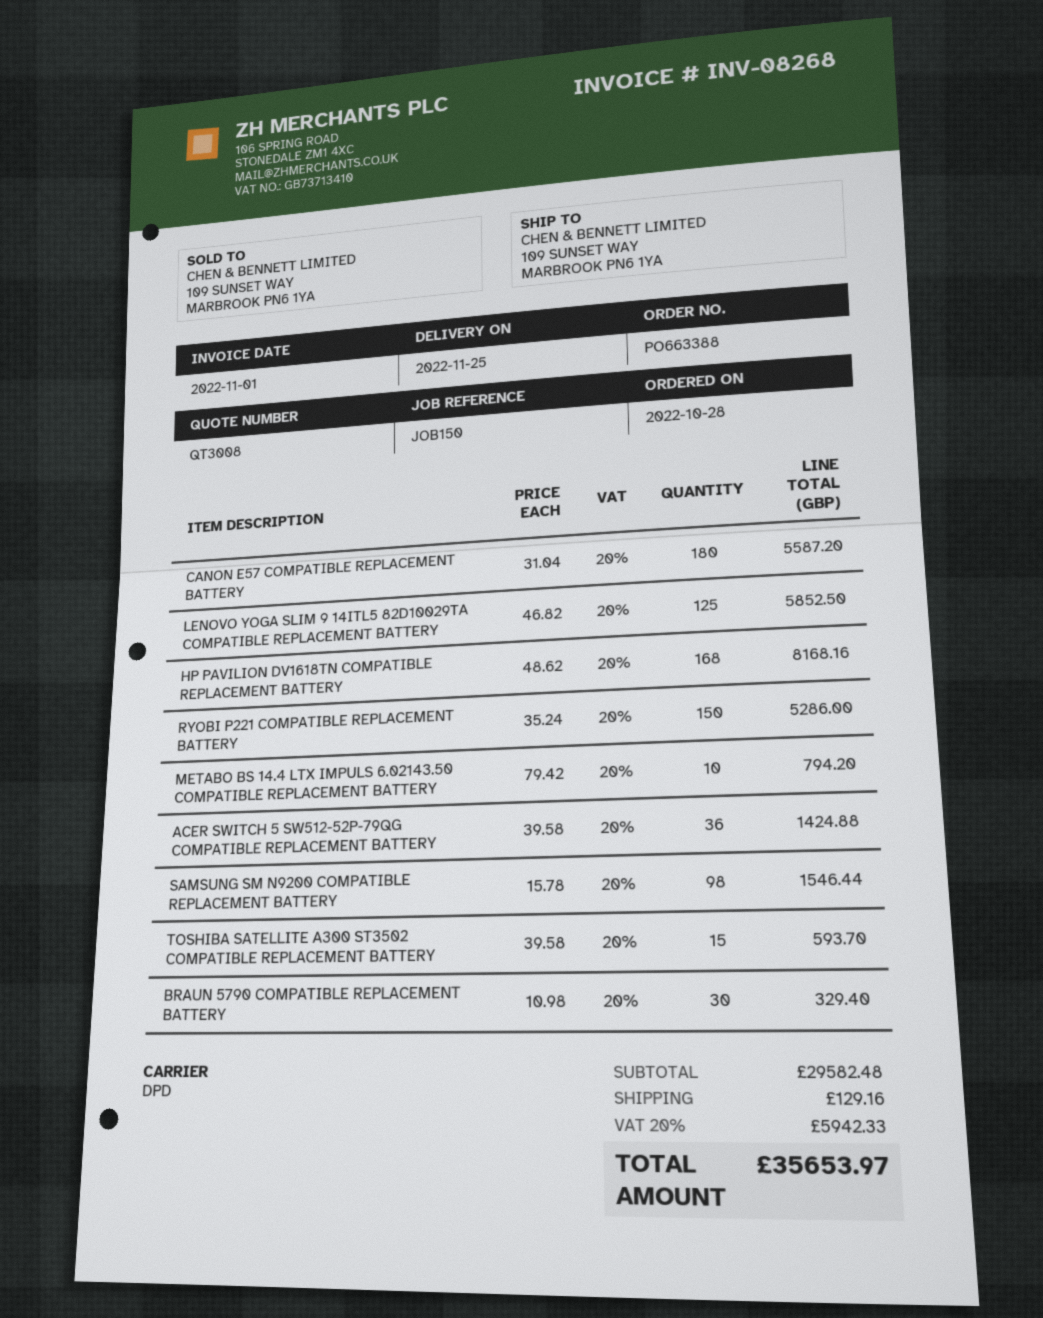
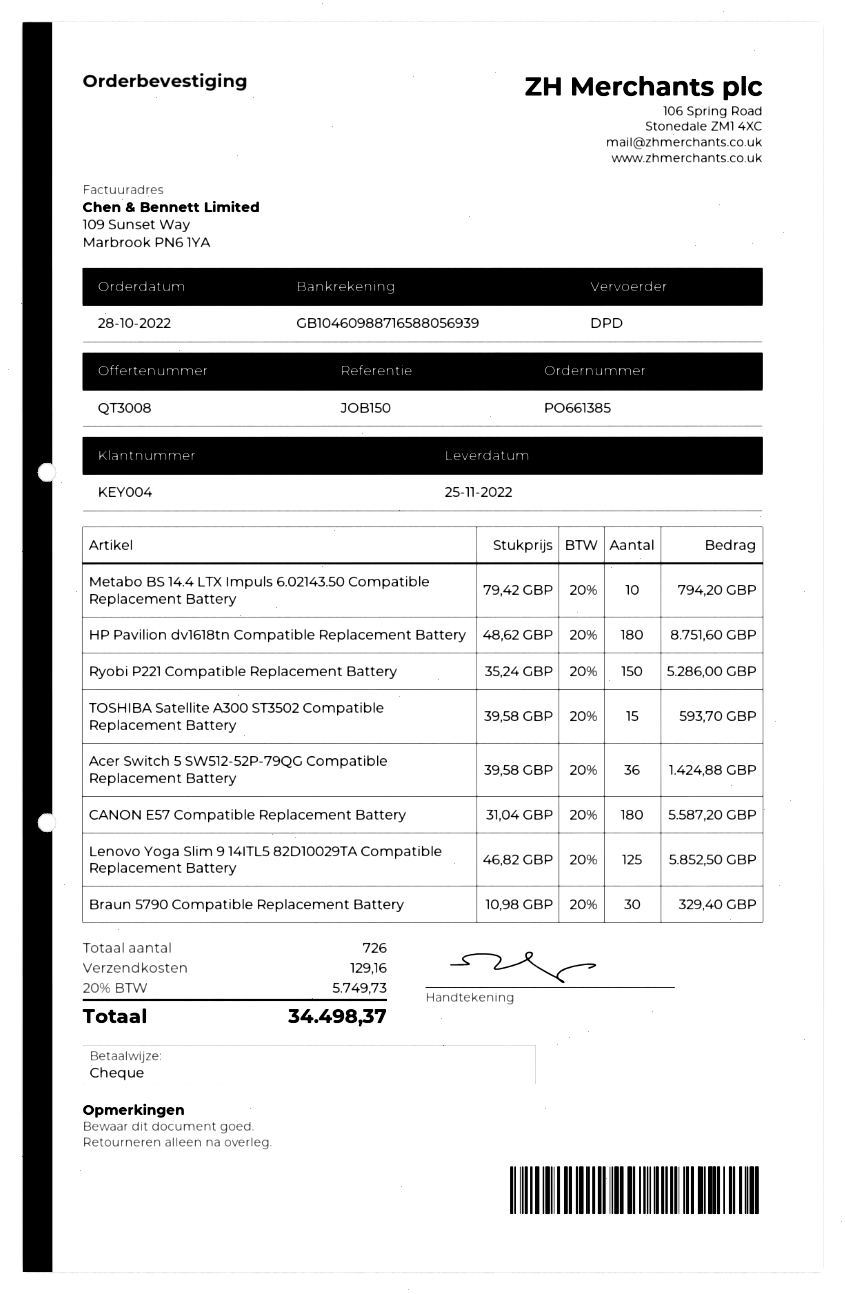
order number: PO663388 -> PO661385
HP PAVILION DV1618TN COMPATIBLE REPLACEMENT BATTERY: 168 x 48.62 = 8168.16 -> 180 x 48.62 = 8751.60
SAMSUNG SM N9200 COMPATIBLE REPLACEMENT BATTERY: 98 x 15.78 = 1546.44 -> none
tax: 20% = 5942.33 -> 20% = 5749.73
total: 35653.97 -> 34498.37

